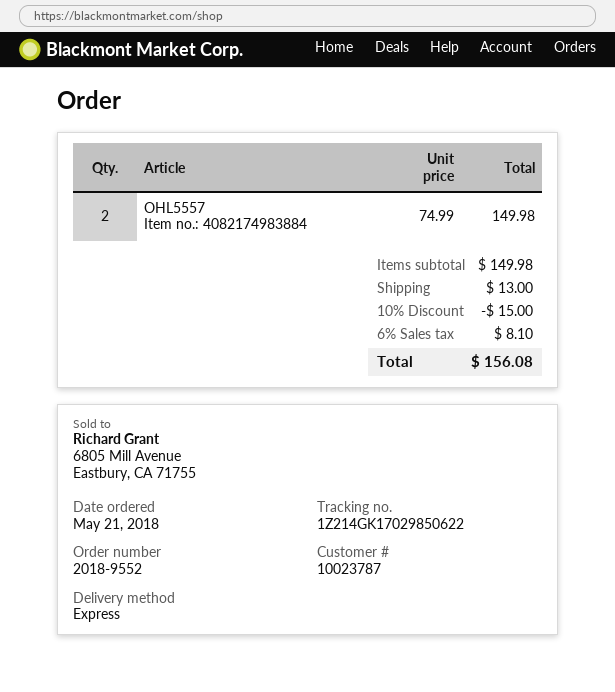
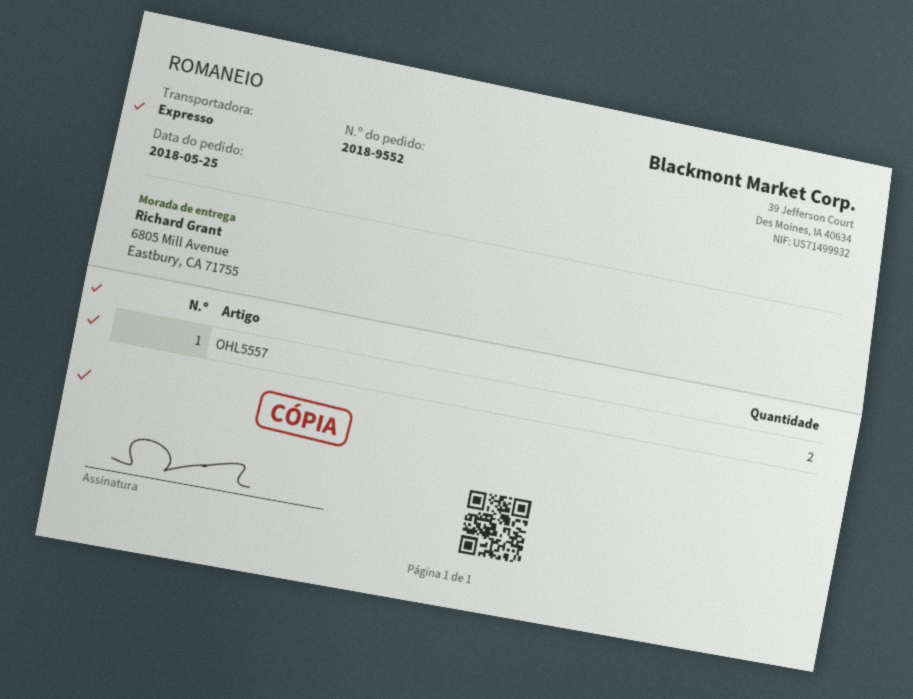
order date: 2018-05-21 -> 2018-05-25

